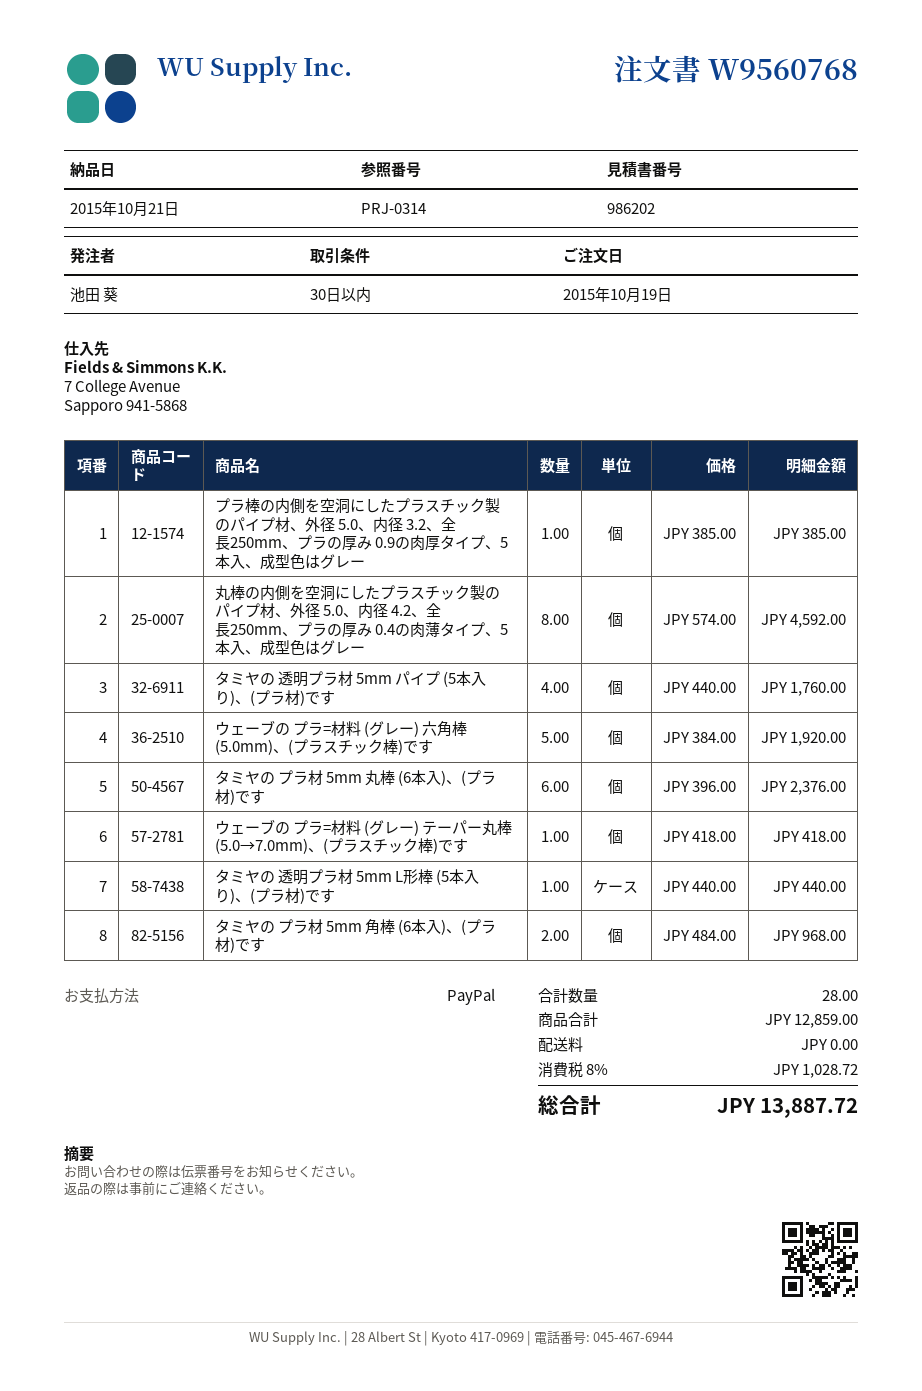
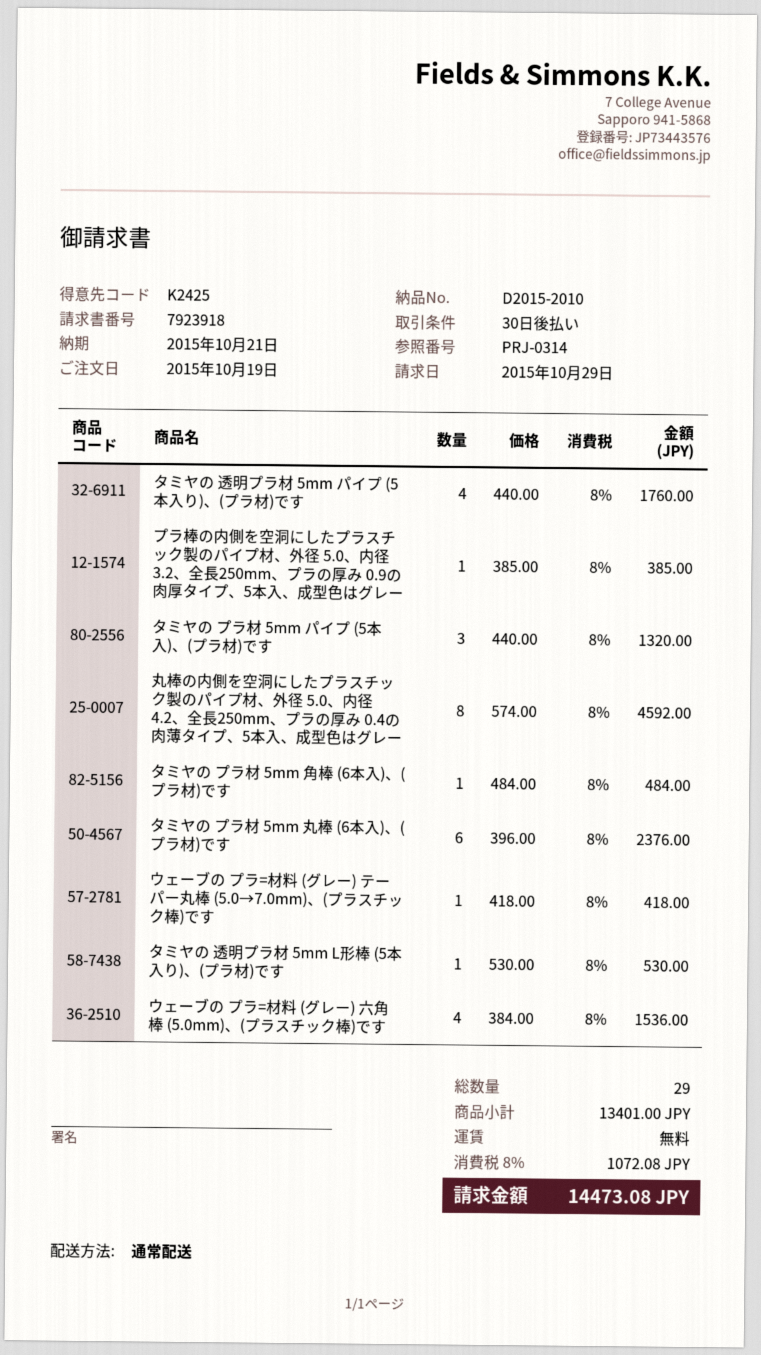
ウェーブの プラ=材料 (グレー) 六角棒 (5.0mm)、(プラスチック棒)です: 5 x 384.00 = 1920.00 -> 4 x 384.00 = 1536.00
タミヤの 透明プラ材 5mm L形棒 (5本入り)、(プラ材)です: 1 x 440.00 = 440.00 -> 1 x 530.00 = 530.00
タミヤの プラ材 5mm 角棒 (6本入)、(プラ材)です: 2 x 484.00 = 968.00 -> 1 x 484.00 = 484.00
タミヤの プラ材 5mm パイプ (5本入)、(プラ材)です: none -> 3 x 440.00 = 1320.00
total quantity: 28 -> 29
subtotal: 12859.00 -> 13401.00
tax: 8% = 1028.72 -> 8% = 1072.08
total: 13887.72 -> 14473.08

